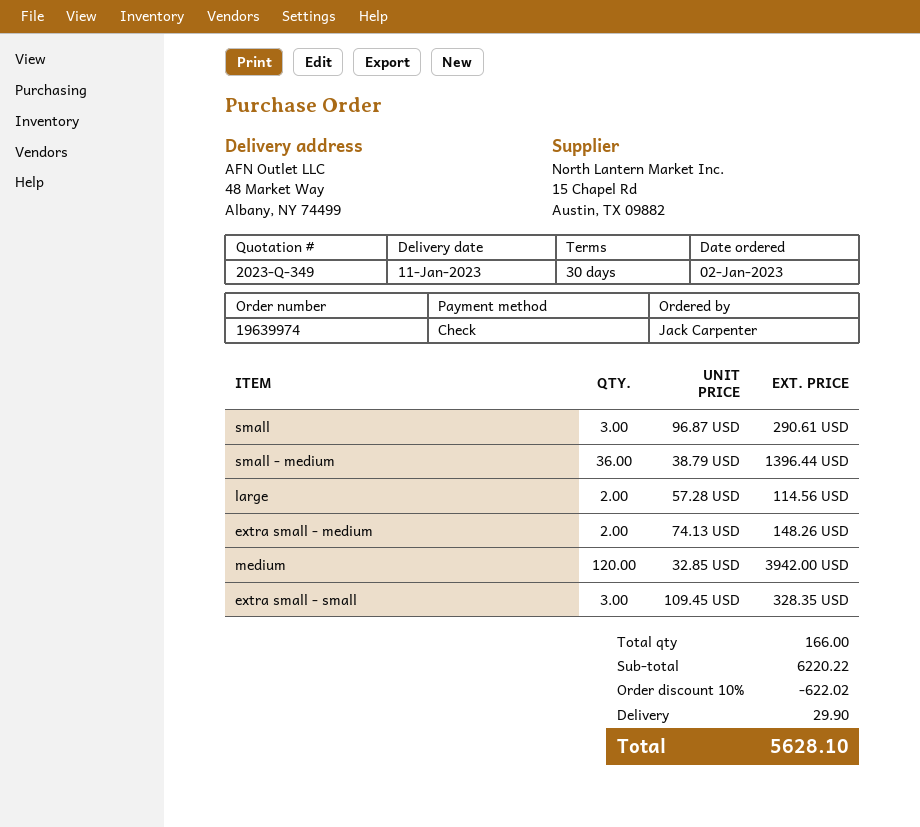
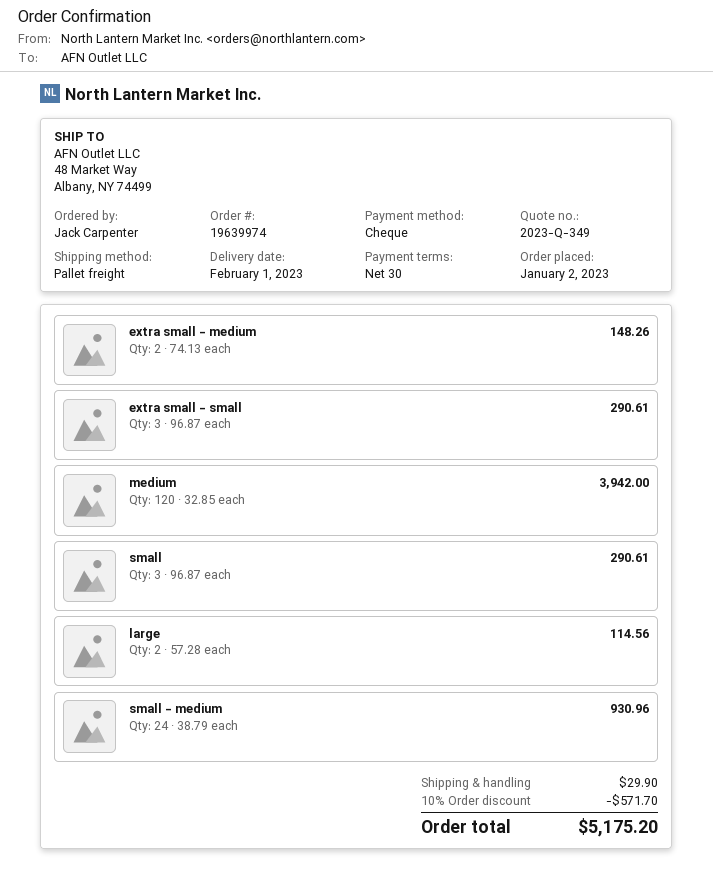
delivery date: 2023-01-11 -> 2023-02-01
small - medium: 36 x 38.79 = 1396.44 -> 24 x 38.79 = 930.96
extra small - small: 3 x 109.45 = 328.35 -> 3 x 96.87 = 290.61
discount: 10% = 622.02 -> 10% = 571.70
total: 5628.10 -> 5175.20

